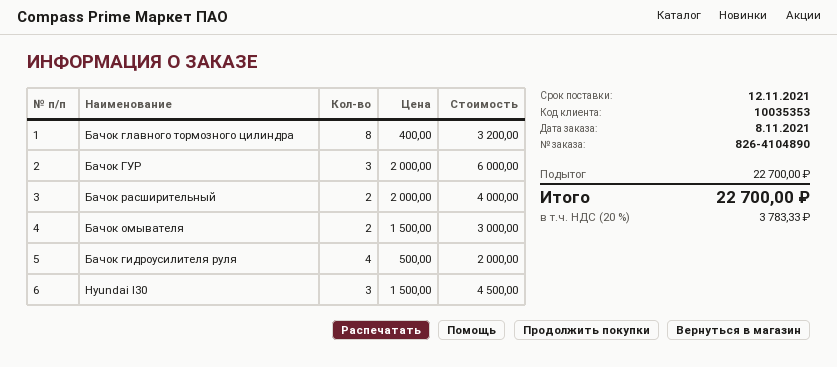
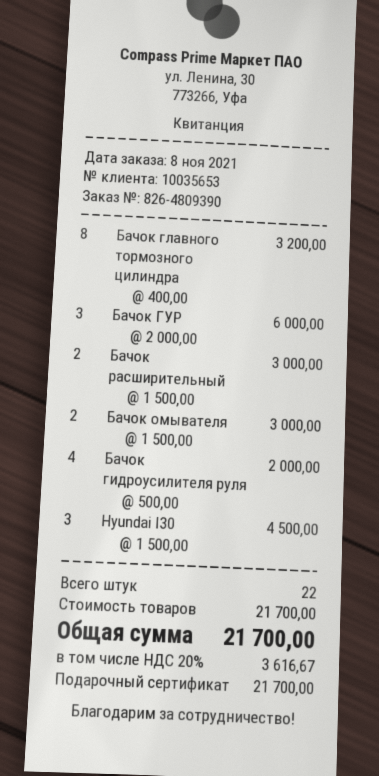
order number: 826-4104890 -> 826-4809390
customer number: 10035353 -> 10035653
Бачок расширительный: 2 x 2000.00 = 4000.00 -> 2 x 1500.00 = 3000.00
subtotal: 22700.00 -> 21700.00
tax: 20% = 3783.33 -> 20% = 3616.67
total: 22700.00 -> 21700.00

